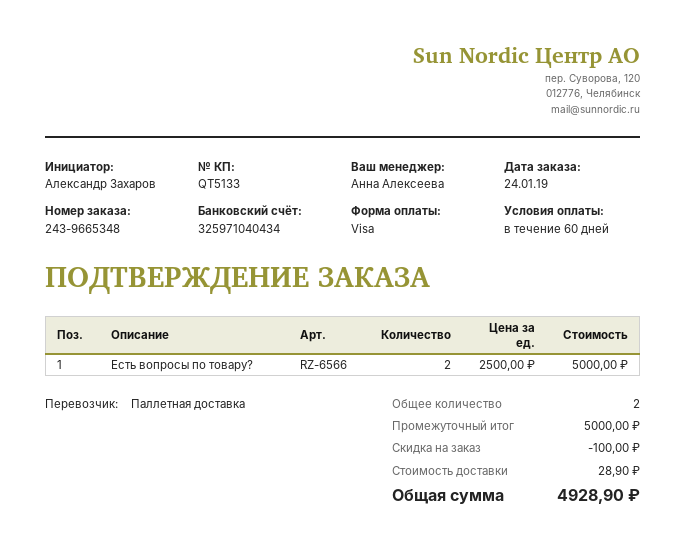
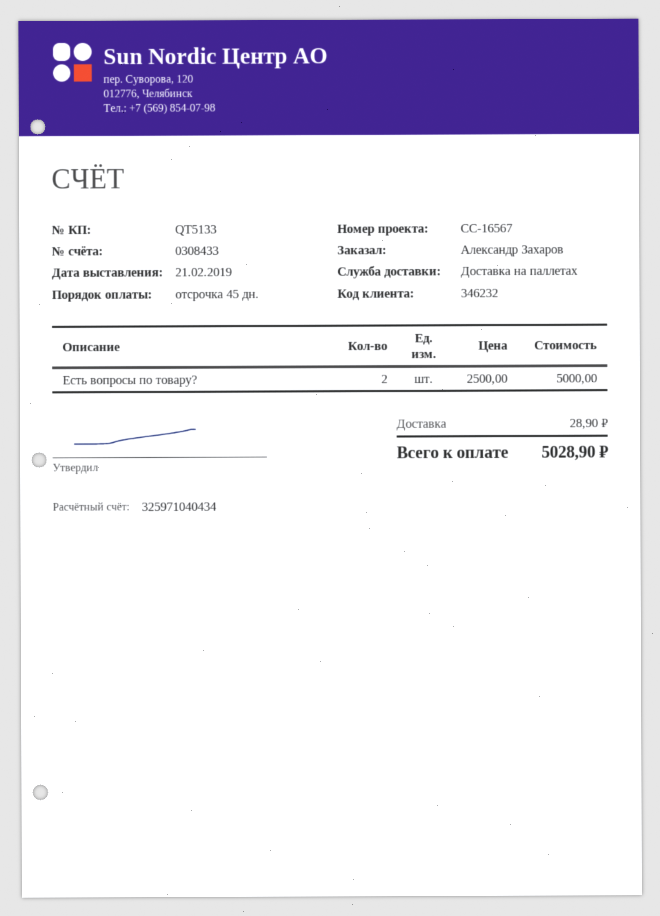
payment terms: 60 days -> 45 days
discount: 100.00 -> none
total: 4928.90 -> 5028.90

